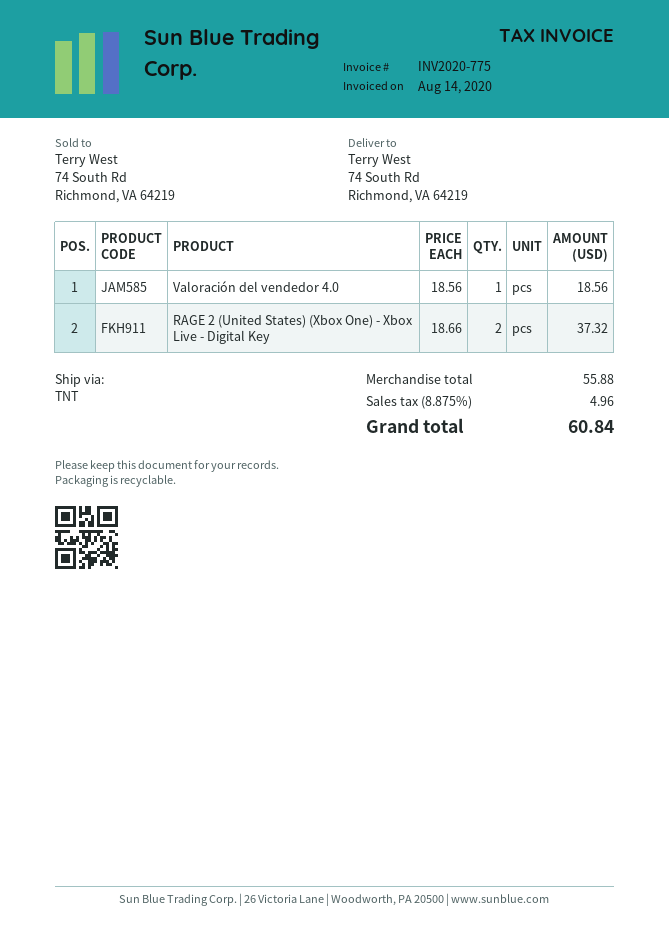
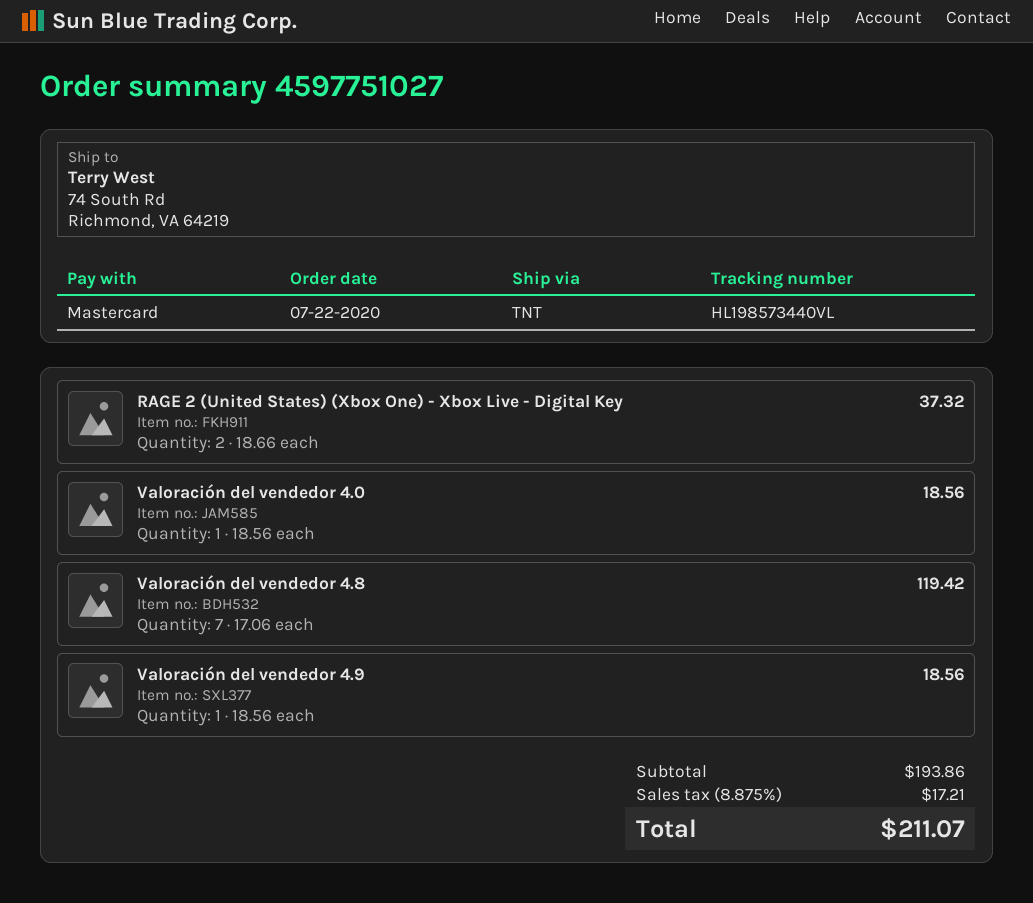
Valoración del vendedor 4.8: none -> 7 x 17.06 = 119.42
Valoración del vendedor 4.9: none -> 1 x 18.56 = 18.56
subtotal: 55.88 -> 193.86
tax: 8.875% = 4.96 -> 8.875% = 17.21
total: 60.84 -> 211.07

